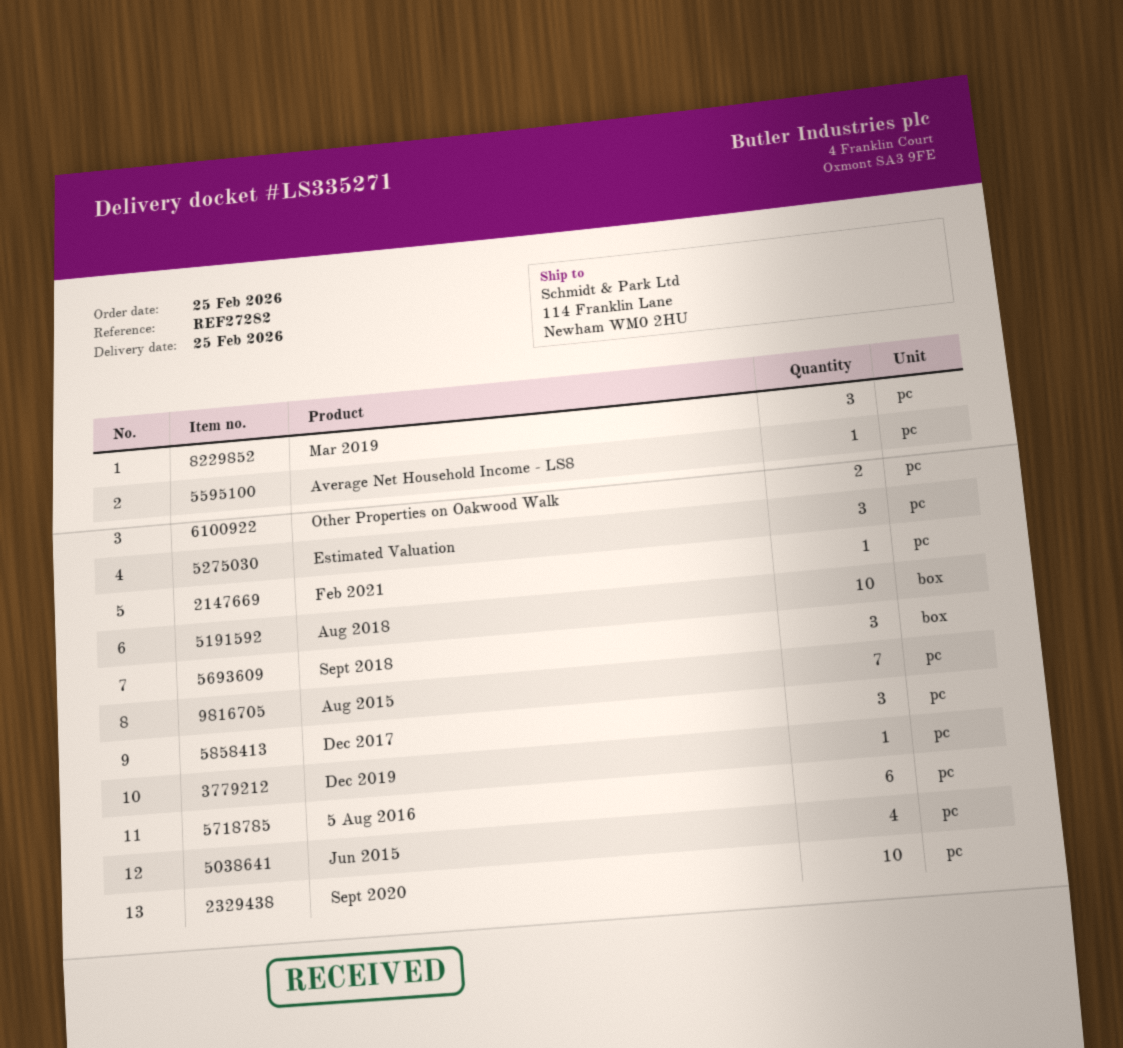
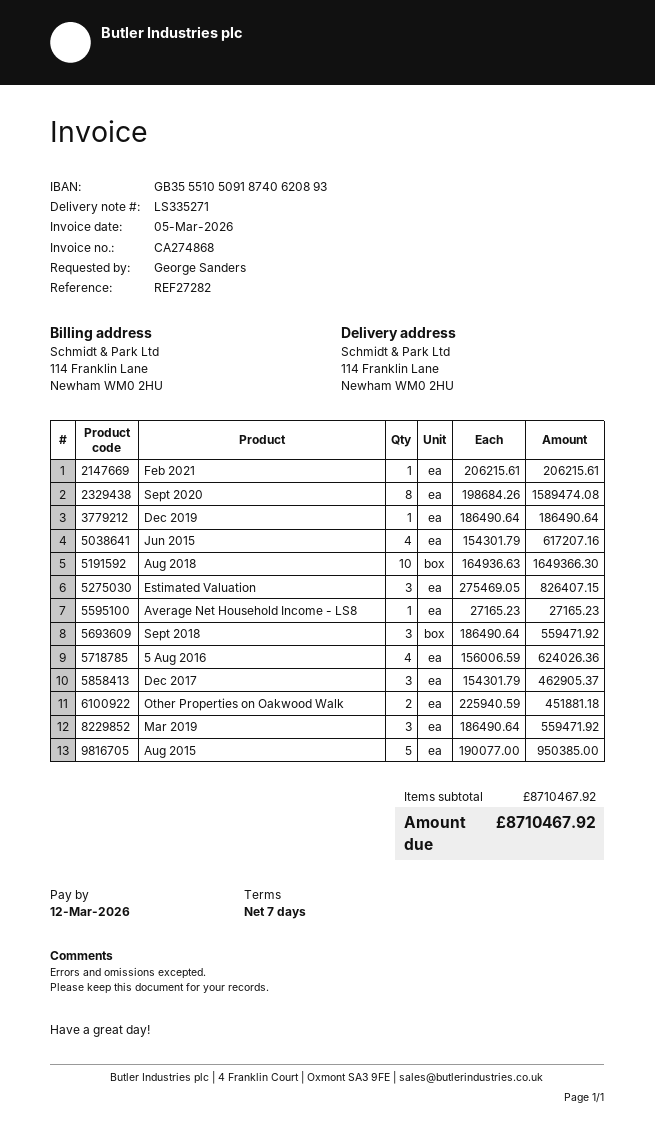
Aug 2015: 7 -> 5
5 Aug 2016: 6 -> 4
Sept 2020: 10 -> 8

